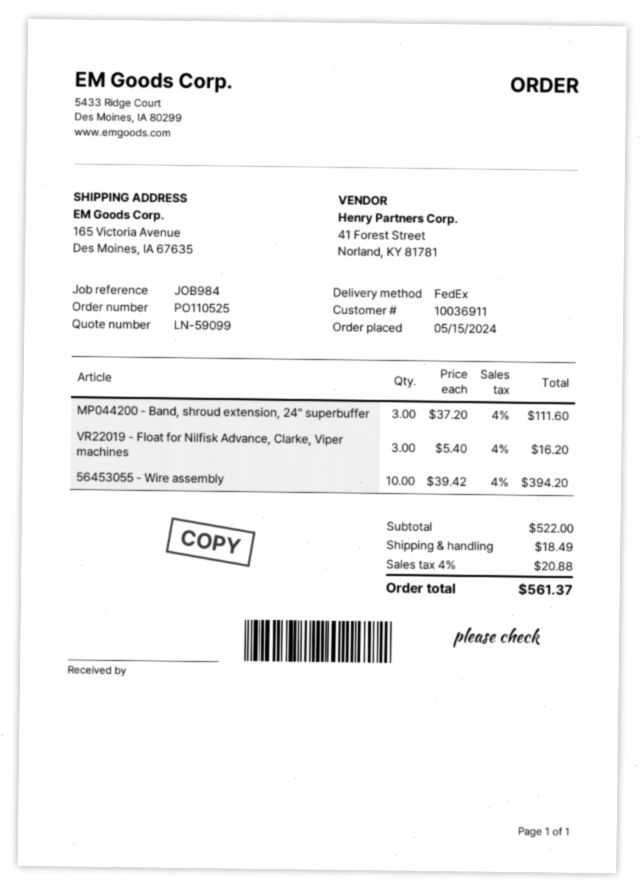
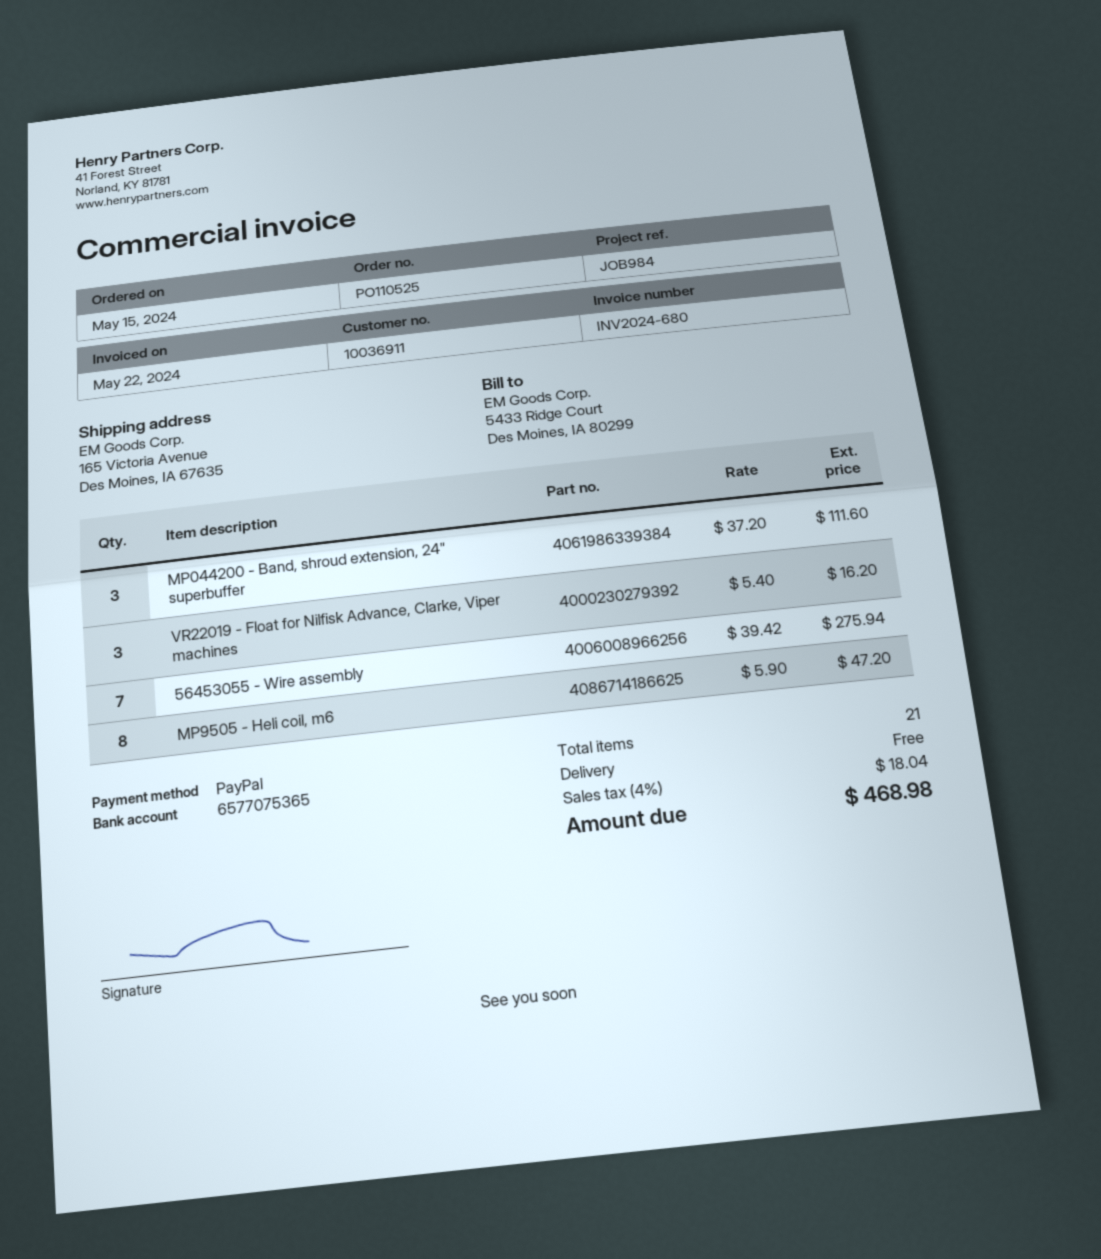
56453055 - Wire assembly: 10 x 39.42 = 394.20 -> 7 x 39.42 = 275.94
MP9505 - Heli coil, m6: none -> 8 x 5.90 = 47.20
shipping: 18.49 -> 0.00
tax: 4% = 20.88 -> 4% = 18.04
total: 561.37 -> 468.98

